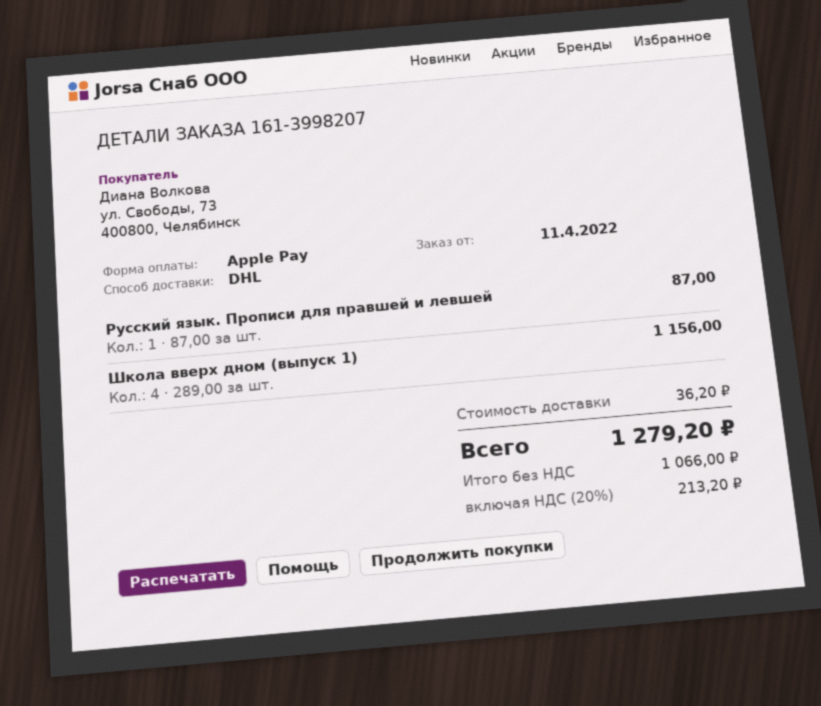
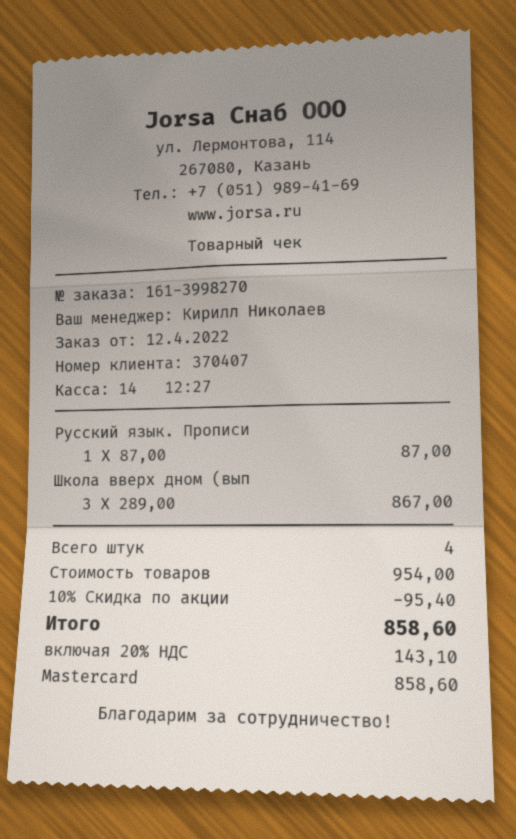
order number: 161-3998207 -> 161-3998270
order date: 2022-04-11 -> 2022-04-12
payment method: Apple Pay -> Mastercard
Школа вверх дном (выпуск 1): 4 x 289.00 = 1156.00 -> 3 x 289.00 = 867.00
discount: none -> 10% = 95.40
shipping: 36.20 -> none
tax: 20% = 213.20 -> 20% = 143.10
total: 1279.20 -> 858.60

